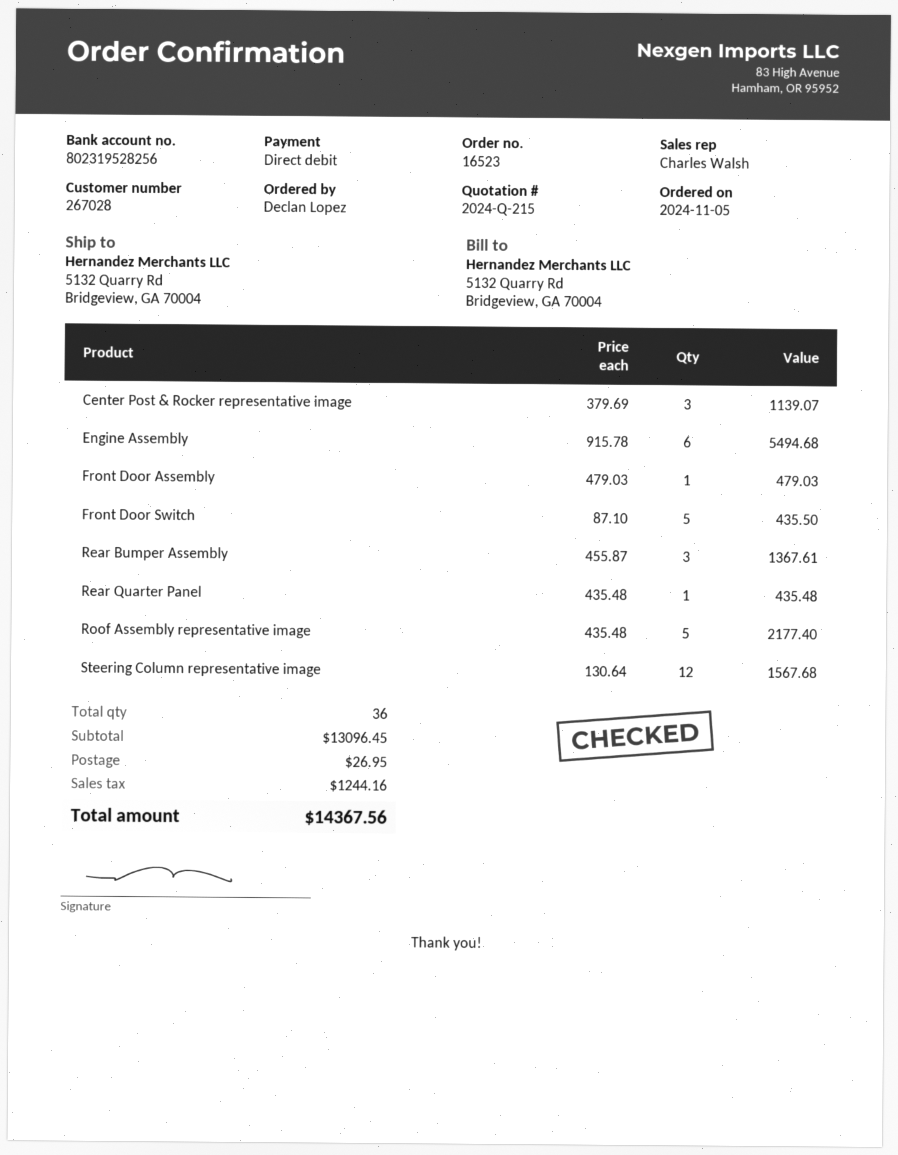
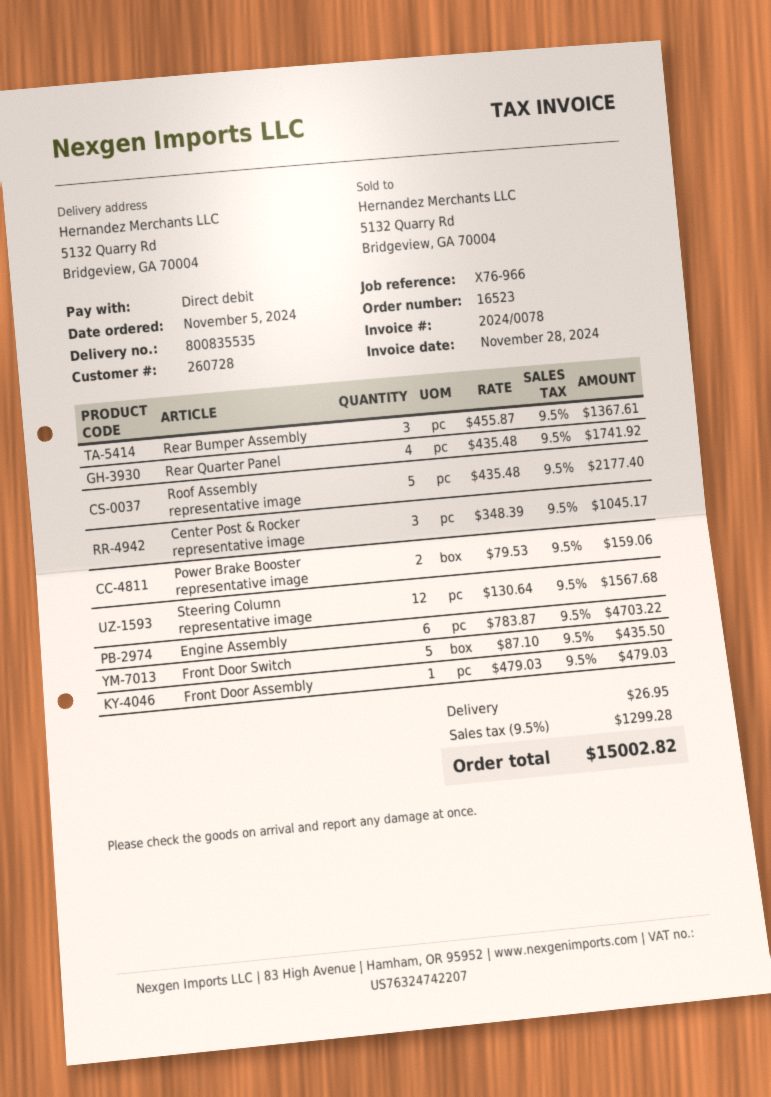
customer number: 267028 -> 260728
Center Post & Rocker representative image: 3 x 379.69 = 1139.07 -> 3 x 348.39 = 1045.17
Engine Assembly: 6 x 915.78 = 5494.68 -> 6 x 783.87 = 4703.22
Rear Quarter Panel: 1 x 435.48 = 435.48 -> 4 x 435.48 = 1741.92
Power Brake Booster representative image: none -> 2 x 79.53 = 159.06
tax: 1244.16 -> 1299.28
total: 14367.56 -> 15002.82

